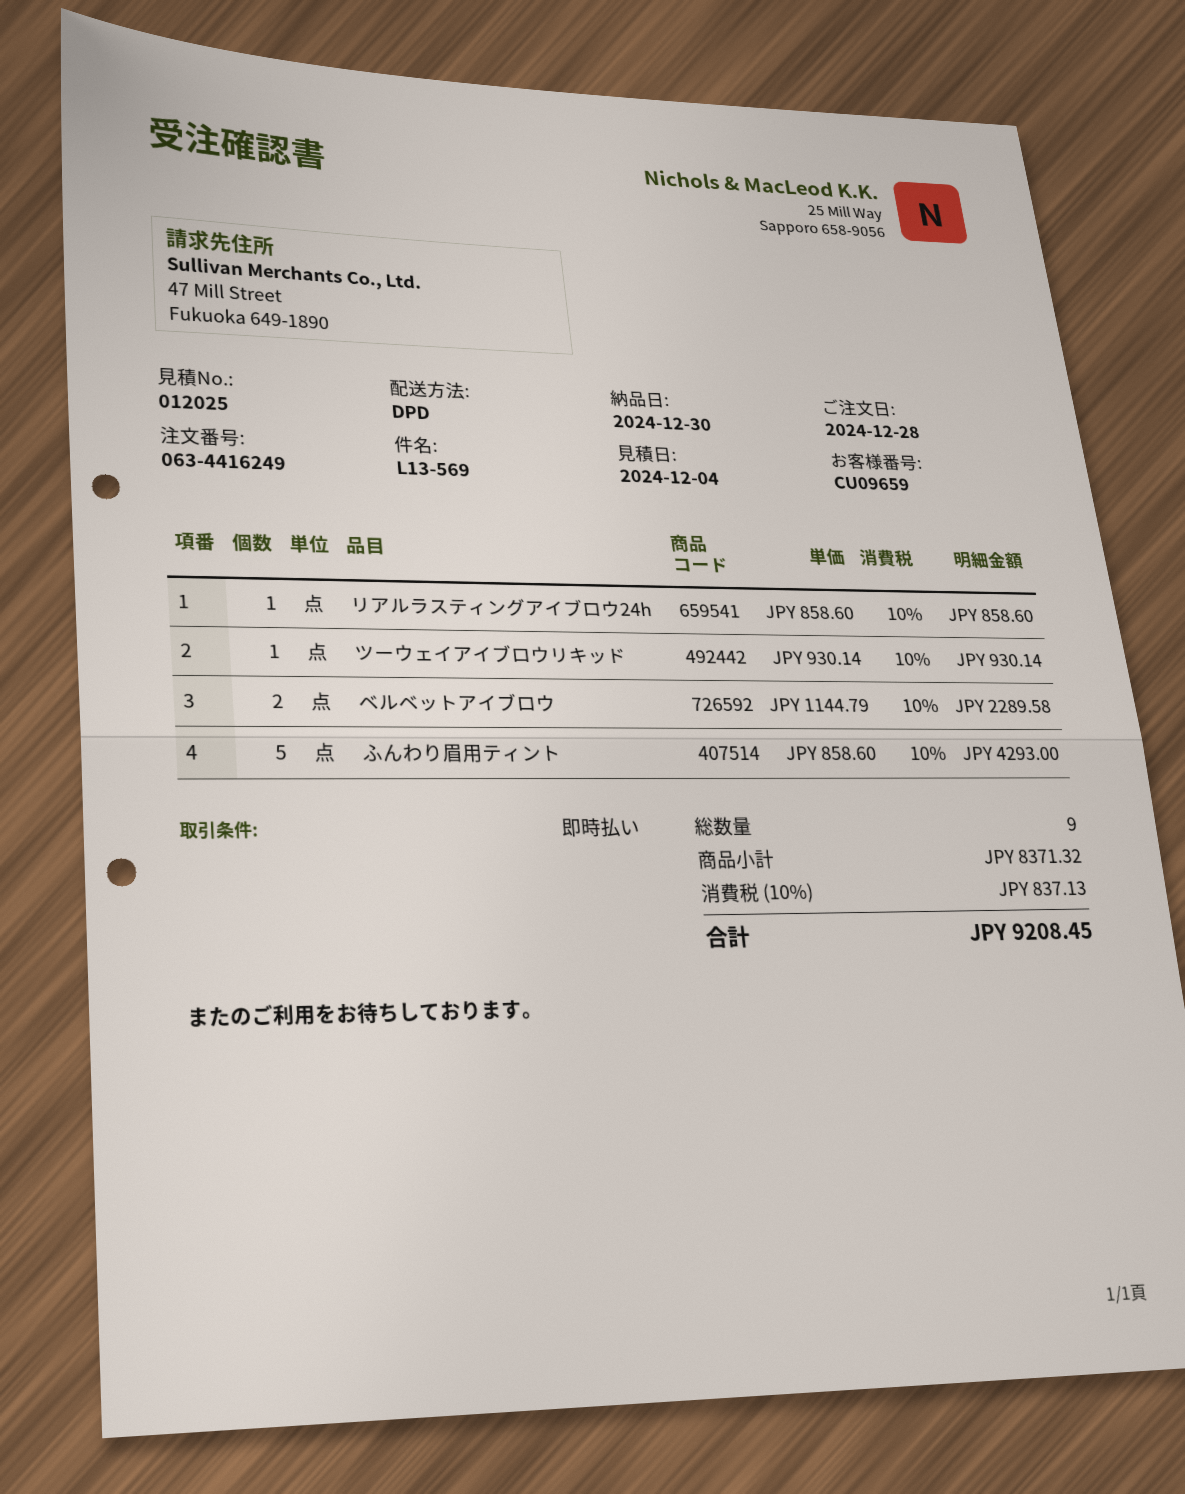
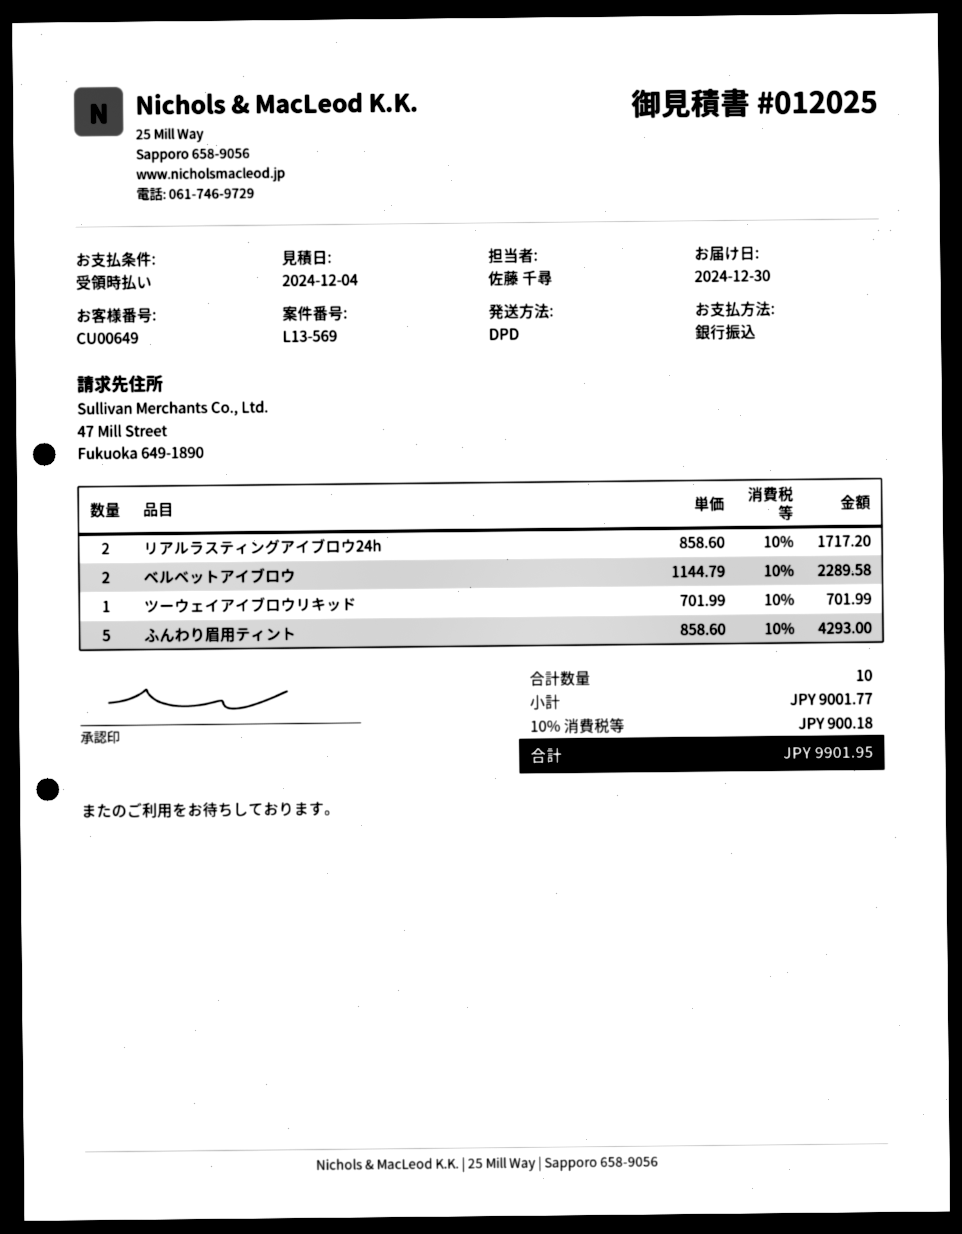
customer number: CU09659 -> CU00649
リアルラスティングアイブロウ24h: 1 x 858.60 = 858.60 -> 2 x 858.60 = 1717.20
ツーウェイアイブロウリキッド: 1 x 930.14 = 930.14 -> 1 x 701.99 = 701.99
total quantity: 9 -> 10
subtotal: 8371.32 -> 9001.77
tax: 10% = 837.13 -> 10% = 900.18
total: 9208.45 -> 9901.95

